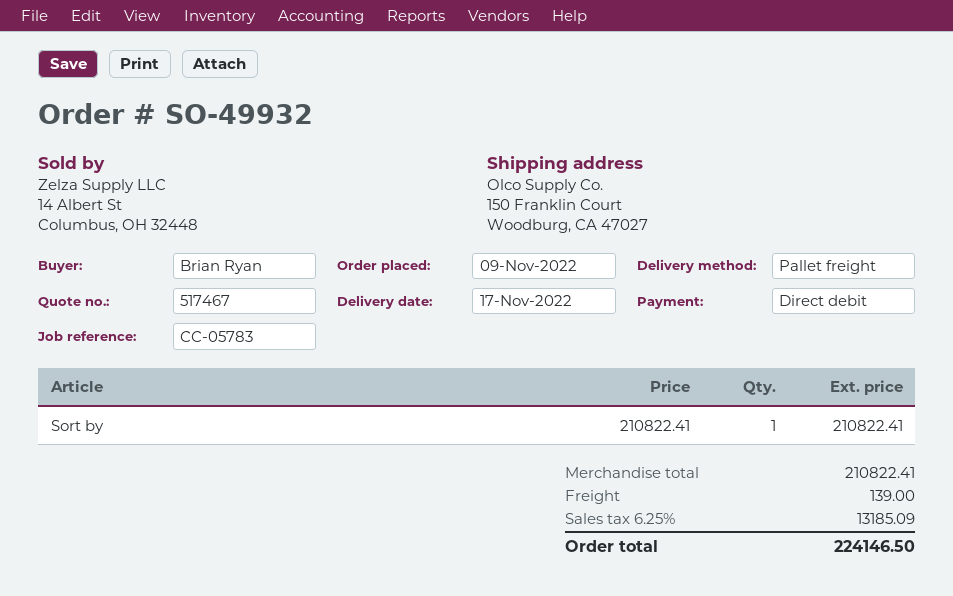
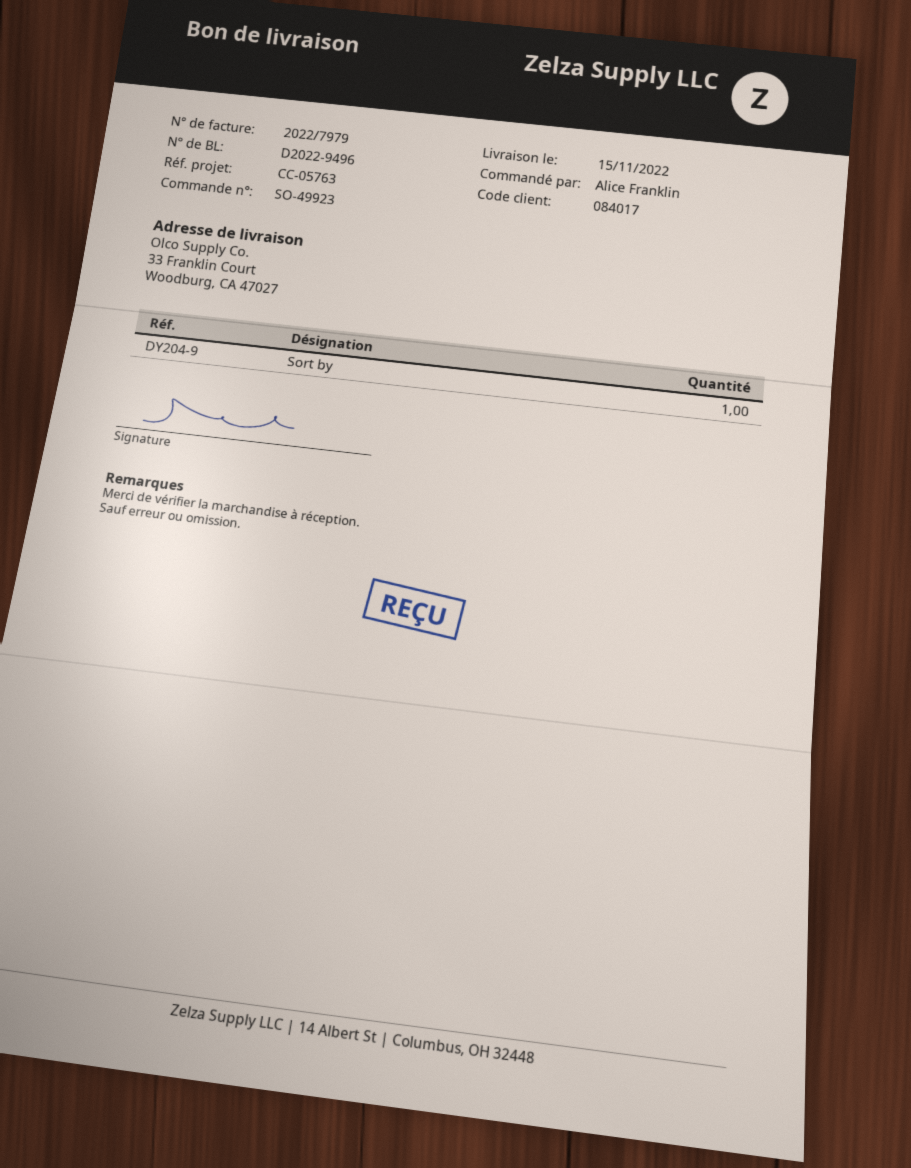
order number: SO-49932 -> SO-49923
delivery date: 2022-11-17 -> 2022-11-15
reference: CC-05783 -> CC-05763
ordered by: Brian Ryan -> Alice Franklin
ship to: 150 Franklin Court, Woodburg, CA 47027 -> 33 Franklin Court, Woodburg, CA 47027

